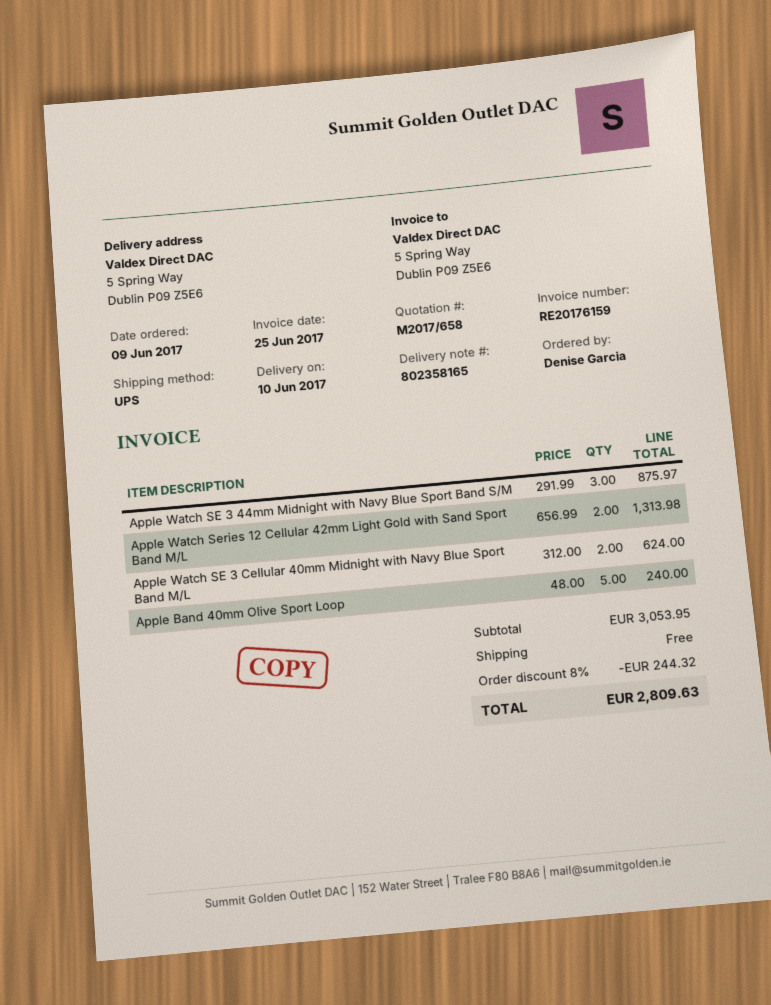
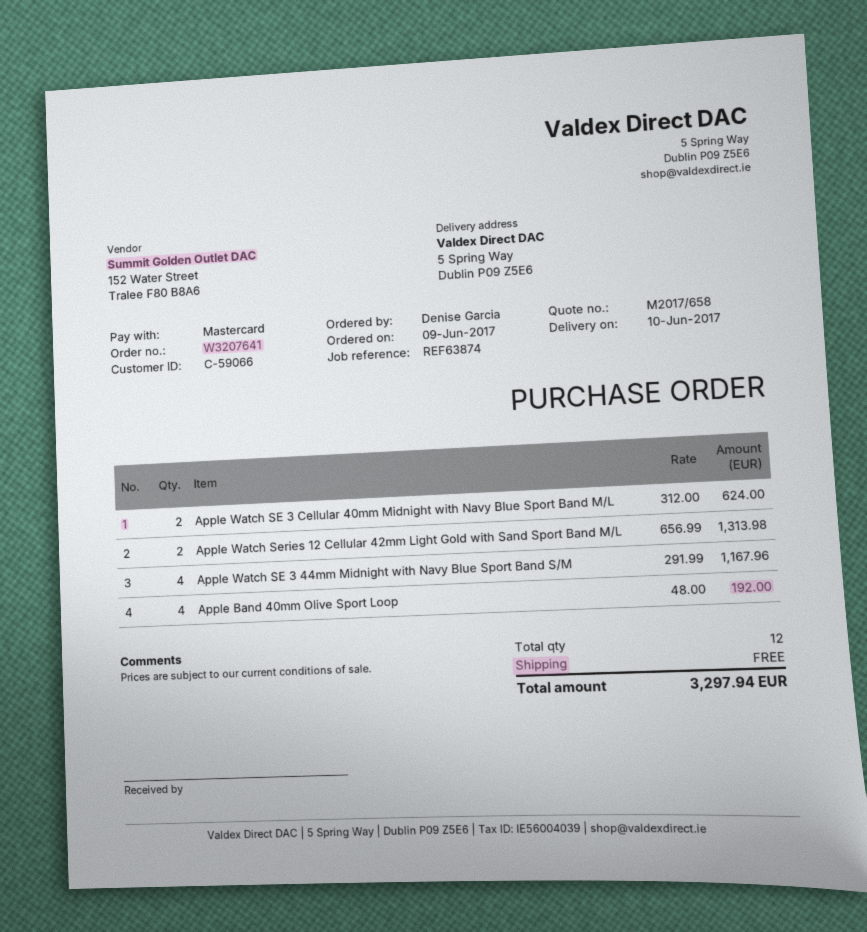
Apple Watch SE 3 44mm Midnight with Navy Blue Sport Band S/M: 3 x 291.99 = 875.97 -> 4 x 291.99 = 1167.96
Apple Band 40mm Olive Sport Loop: 5 x 48.00 = 240.00 -> 4 x 48.00 = 192.00
discount: 8% = 244.32 -> none
total: 2809.63 -> 3297.94

